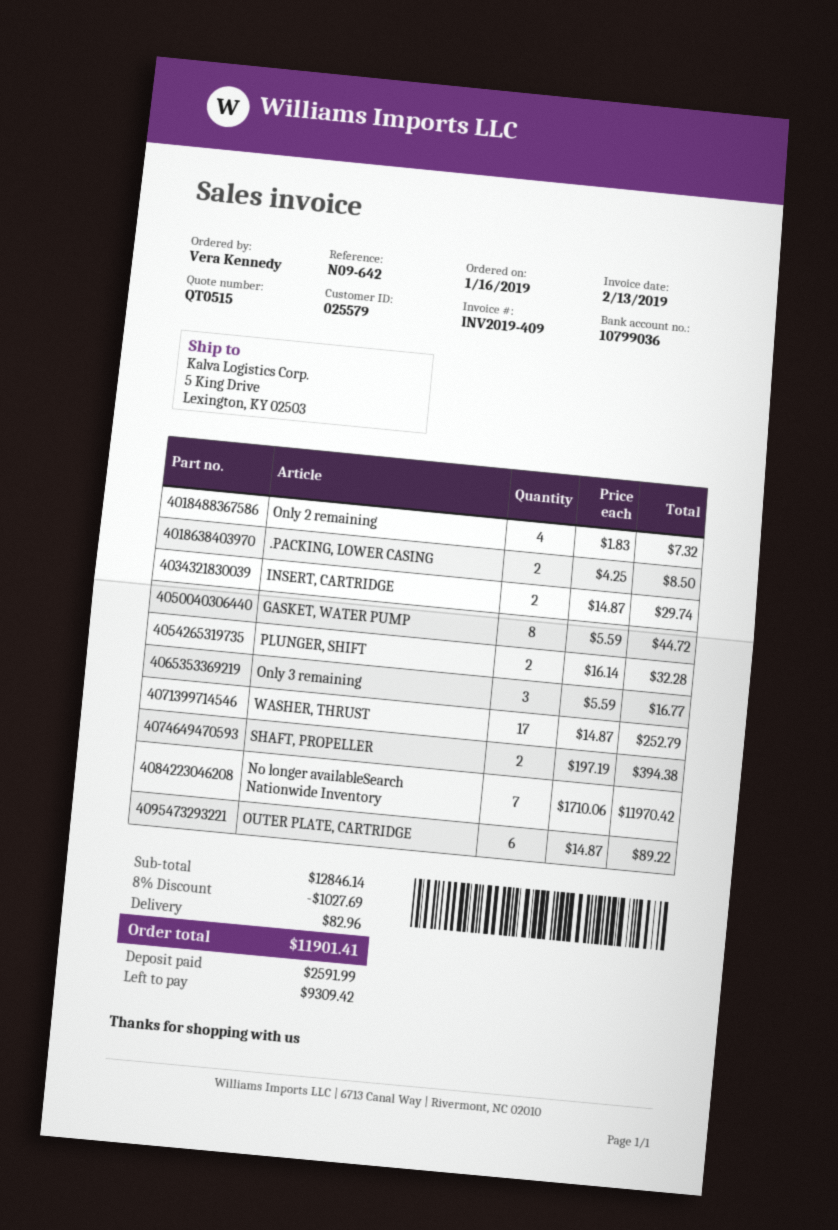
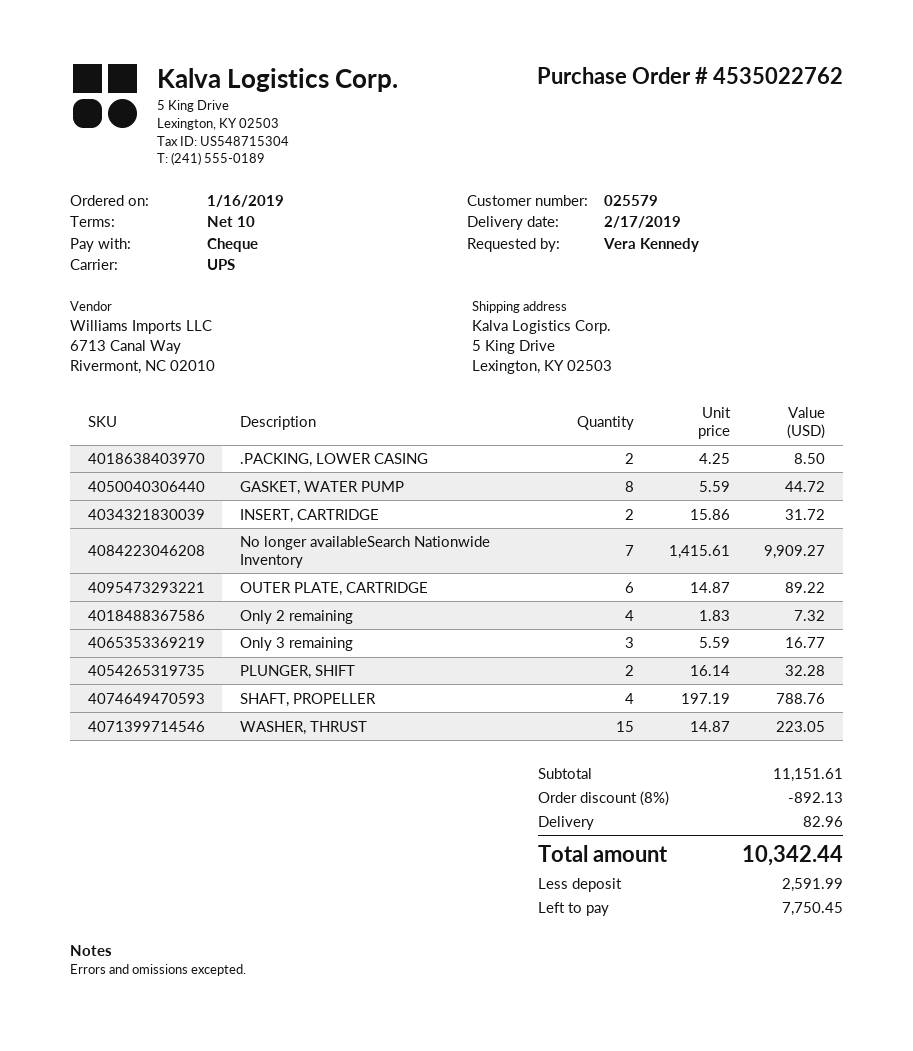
INSERT, CARTRIDGE: 2 x 14.87 = 29.74 -> 2 x 15.86 = 31.72
WASHER, THRUST: 17 x 14.87 = 252.79 -> 15 x 14.87 = 223.05
SHAFT, PROPELLER: 2 x 197.19 = 394.38 -> 4 x 197.19 = 788.76
No longer availableSearch Nationwide Inventory: 7 x 1710.06 = 11970.42 -> 7 x 1415.61 = 9909.27
subtotal: 12846.14 -> 11151.61
discount: 8% = 1027.69 -> 8% = 892.13
total: 11901.41 -> 10342.44
balance: 9309.42 -> 7750.45

